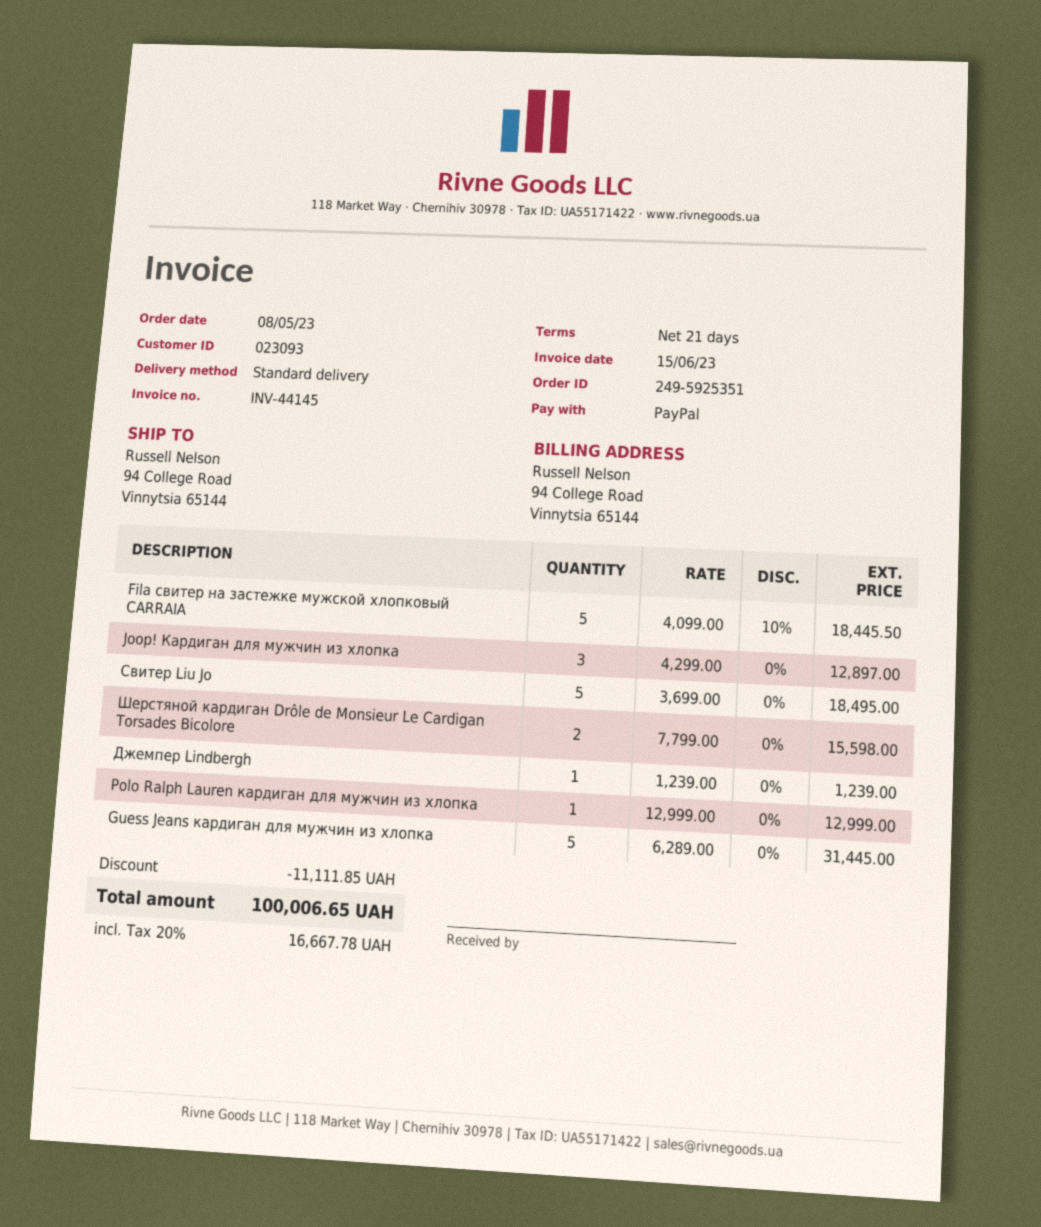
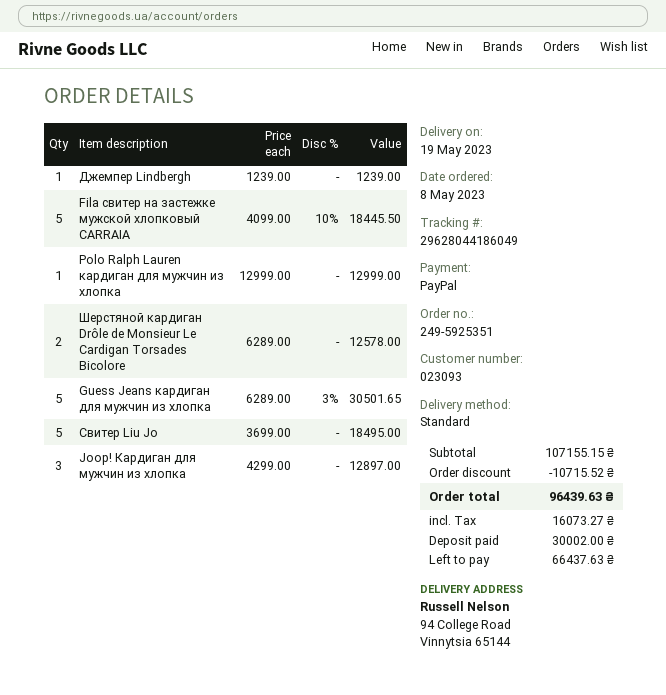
Шерстяной кардиган Drôle de Monsieur Le Cardigan Torsades Bicolore: 2 x 7799.00 = 15598.00 -> 2 x 6289.00 = 12578.00
Guess Jeans кардиган для мужчин из хлопка: 5 x 6289.00 = 31445.00 -> 5 x 6289.00 - 3% = 30501.65
discount: 11111.85 -> 10715.52
tax: 16667.78 -> 16073.27
total: 100006.65 -> 96439.63

